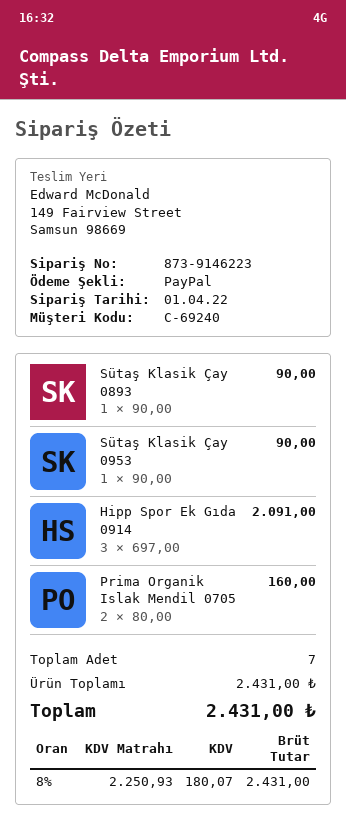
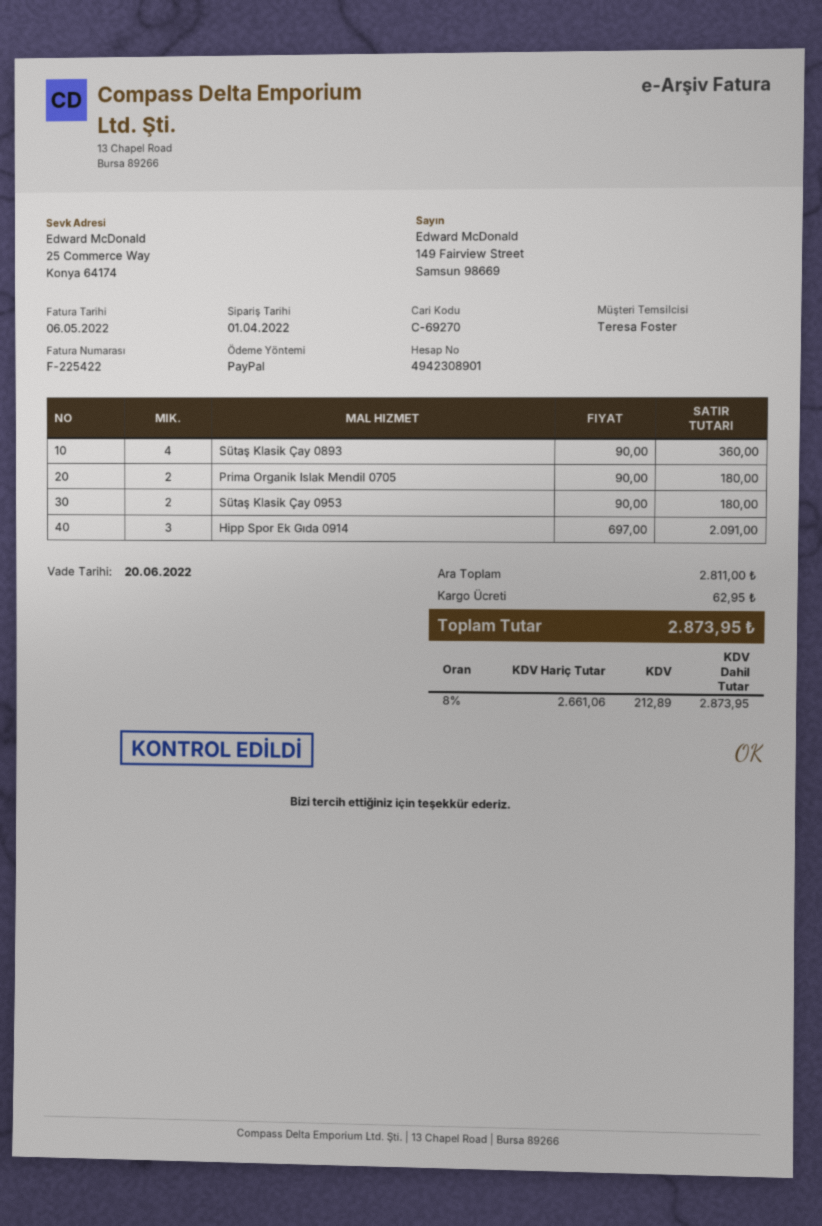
customer number: C-69240 -> C-69270
ship to: 149 Fairview Street, Samsun 98669 -> 25 Commerce Way, Konya 64174
Sütaş Klasik Çay 0893: 1 x 90.00 = 90.00 -> 4 x 90.00 = 360.00
Sütaş Klasik Çay 0953: 1 x 90.00 = 90.00 -> 2 x 90.00 = 180.00
Prima Organik Islak Mendil 0705: 2 x 80.00 = 160.00 -> 2 x 90.00 = 180.00
subtotal: 2431.00 -> 2811.00
shipping: none -> 62.95
net: 2250.93 -> 2661.06
tax: 8% = 180.07 -> 8% = 212.89
total: 2431.00 -> 2873.95

